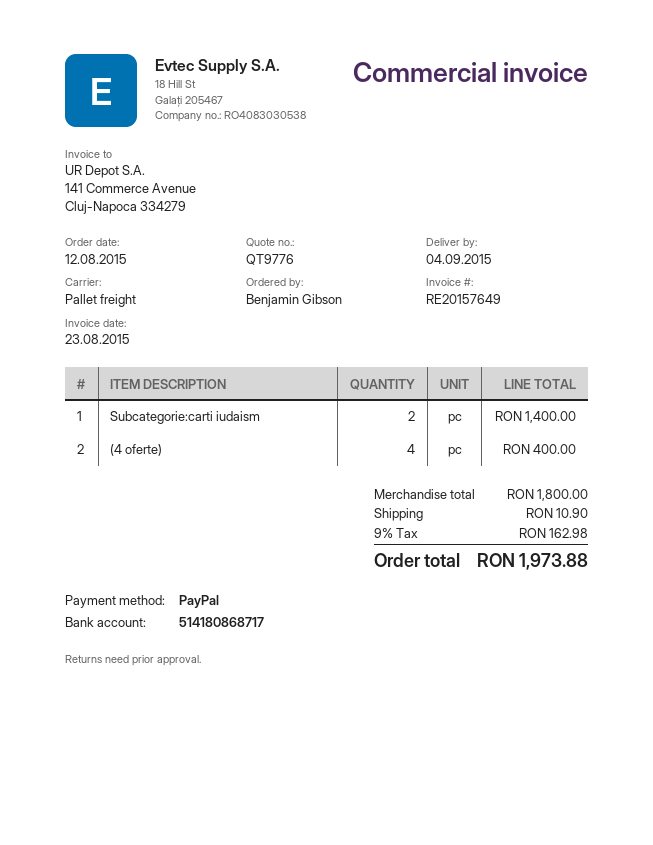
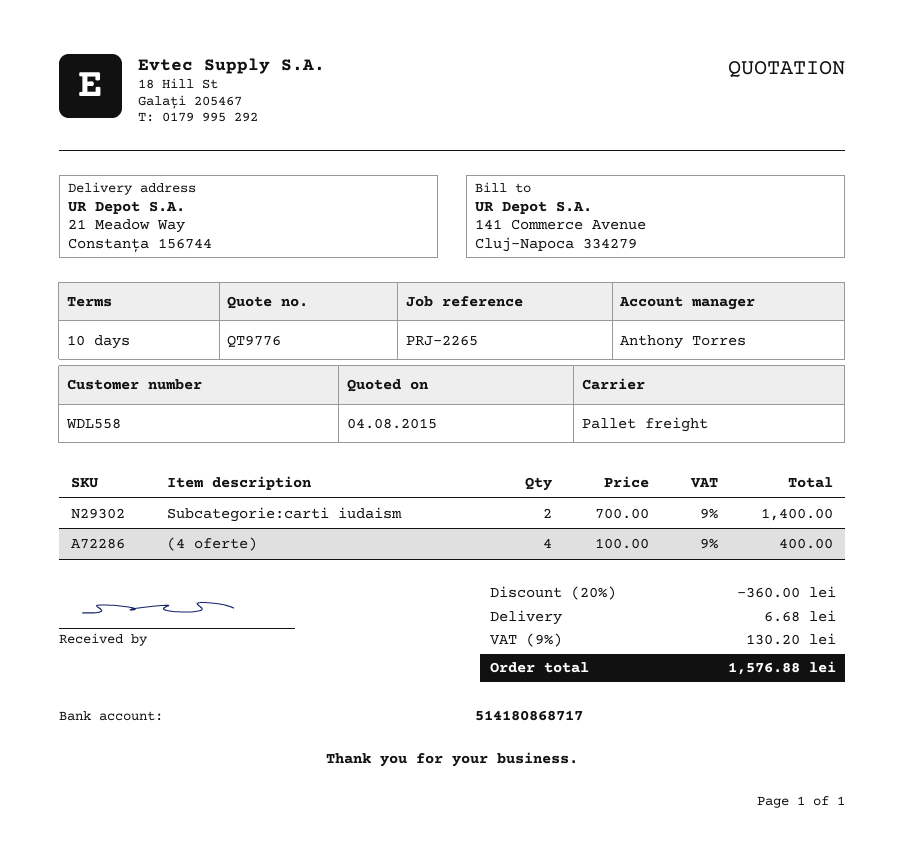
discount: none -> 20% = 360.00
shipping: 10.90 -> 6.68
tax: 9% = 162.98 -> 9% = 130.20
total: 1973.88 -> 1576.88

